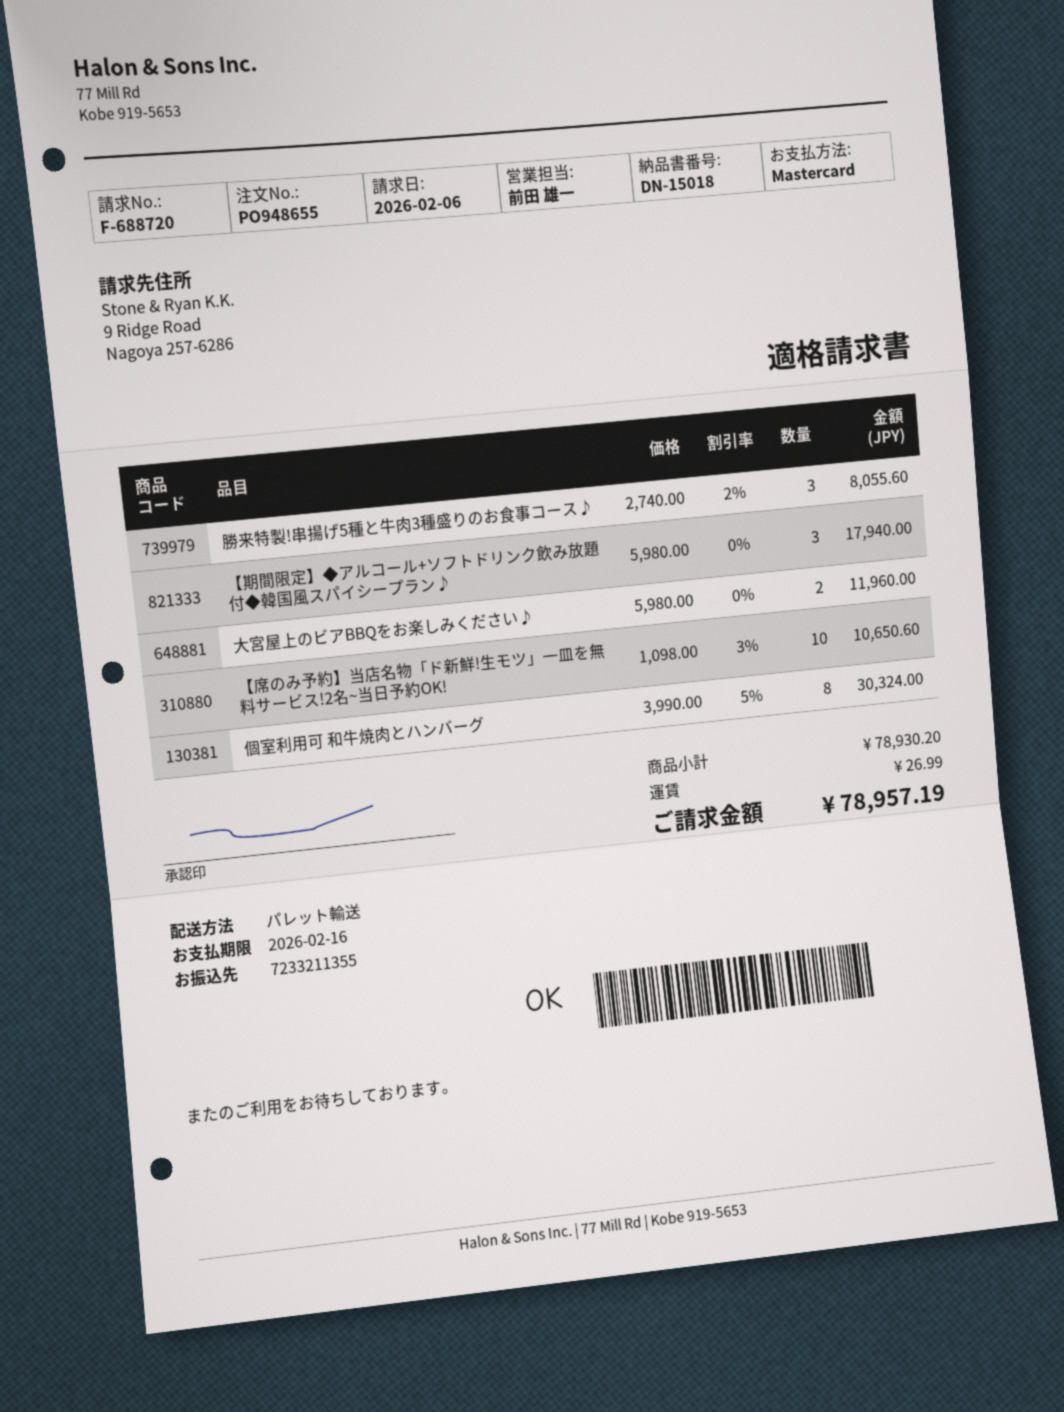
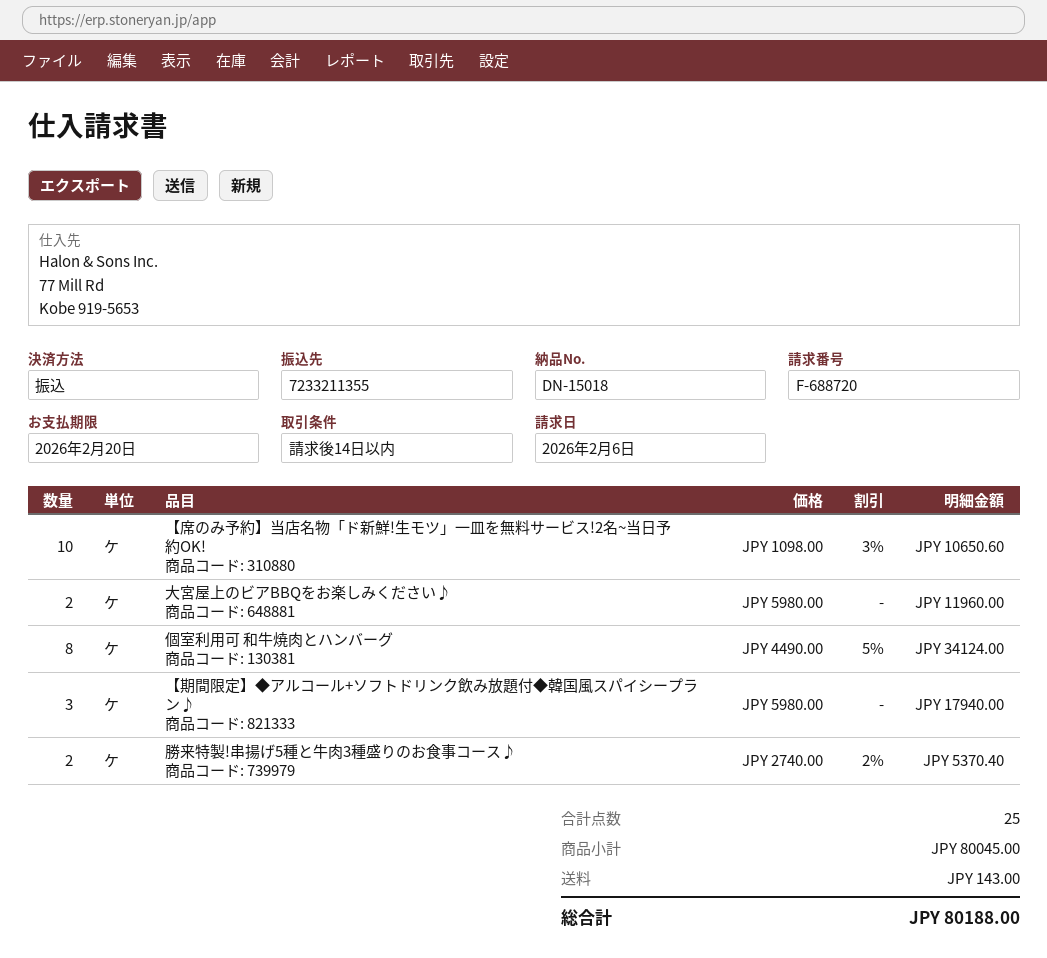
due date: 2026-02-16 -> 2026-02-20
payment method: Mastercard -> bank transfer
勝来特製!串揚げ5種と牛肉3種盛りのお食事コース♪: 3 x 2740.00 - 2% = 8055.60 -> 2 x 2740.00 - 2% = 5370.40
個室利用可 和牛焼肉とハンバーグ: 8 x 3990.00 - 5% = 30324.00 -> 8 x 4490.00 - 5% = 34124.00
subtotal: 78930.20 -> 80045.00
shipping: 26.99 -> 143.00
total: 78957.19 -> 80188.00

